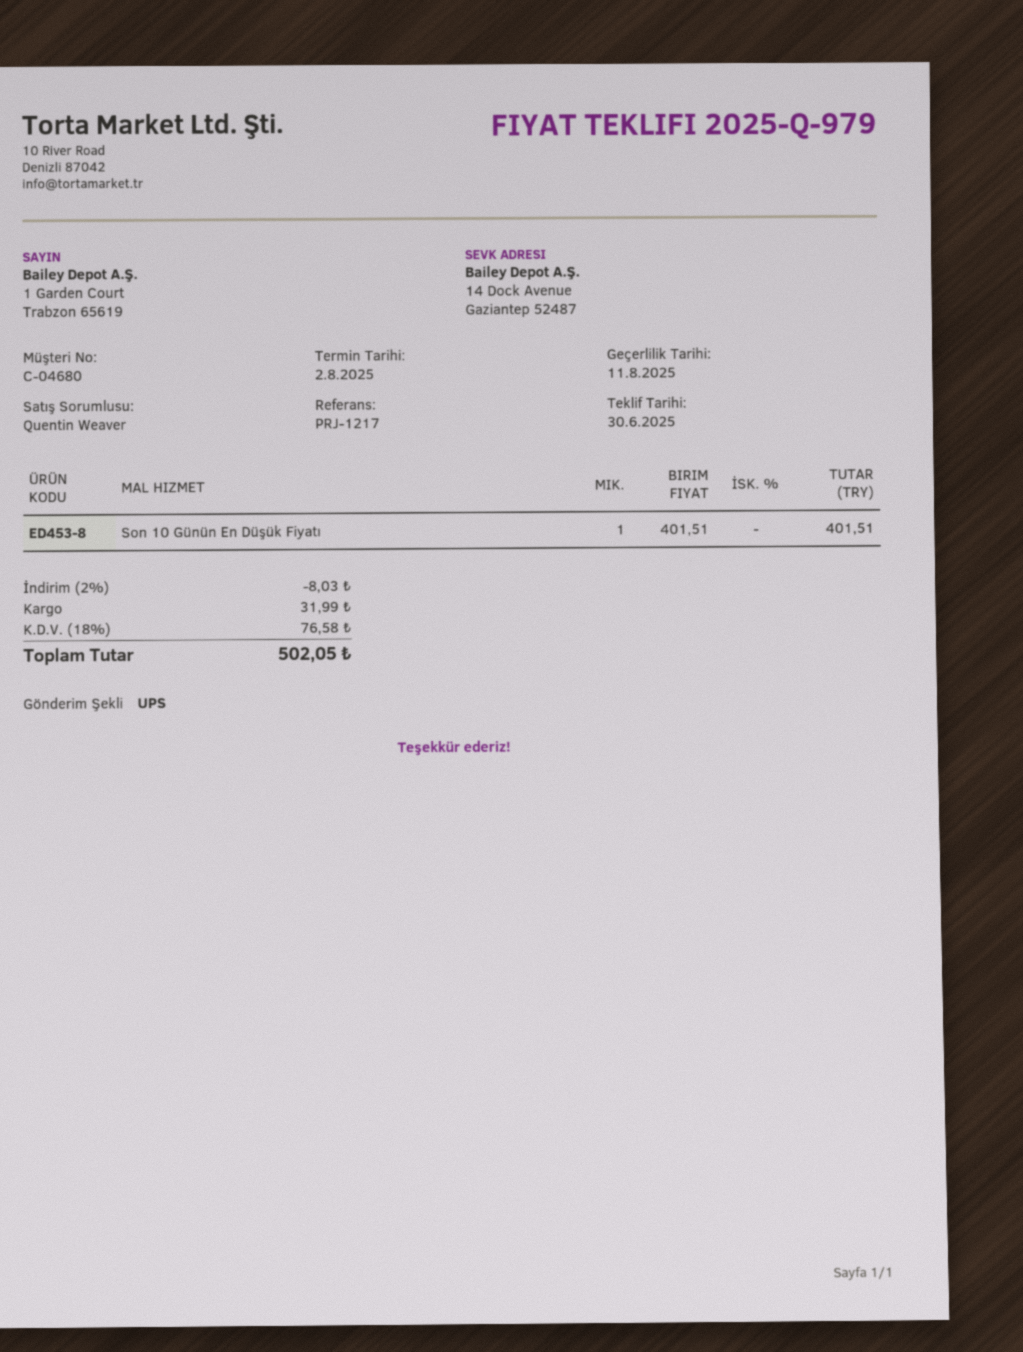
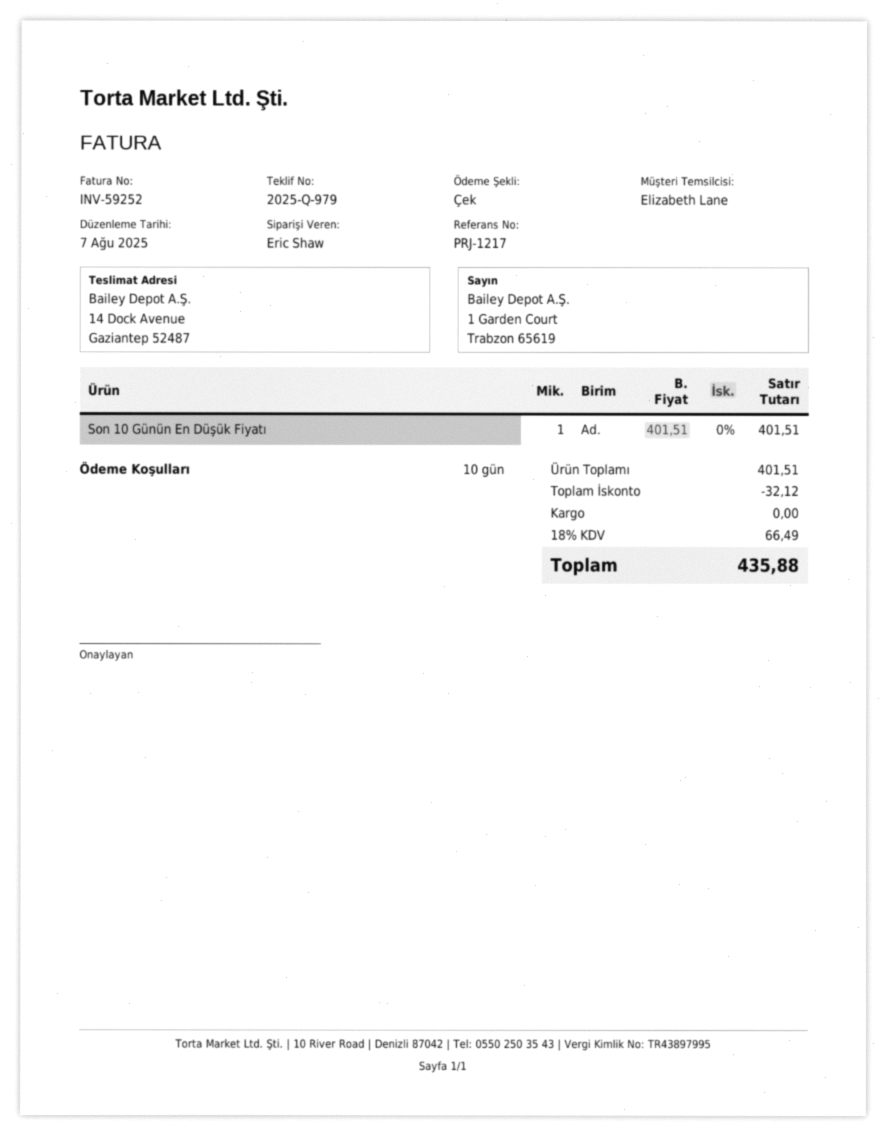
sales rep: Quentin Weaver -> Elizabeth Lane
discount: 8.03 -> 32.12
shipping: 31.99 -> 0.00
tax: 18% = 76.58 -> 18% = 66.49
total: 502.05 -> 435.88

